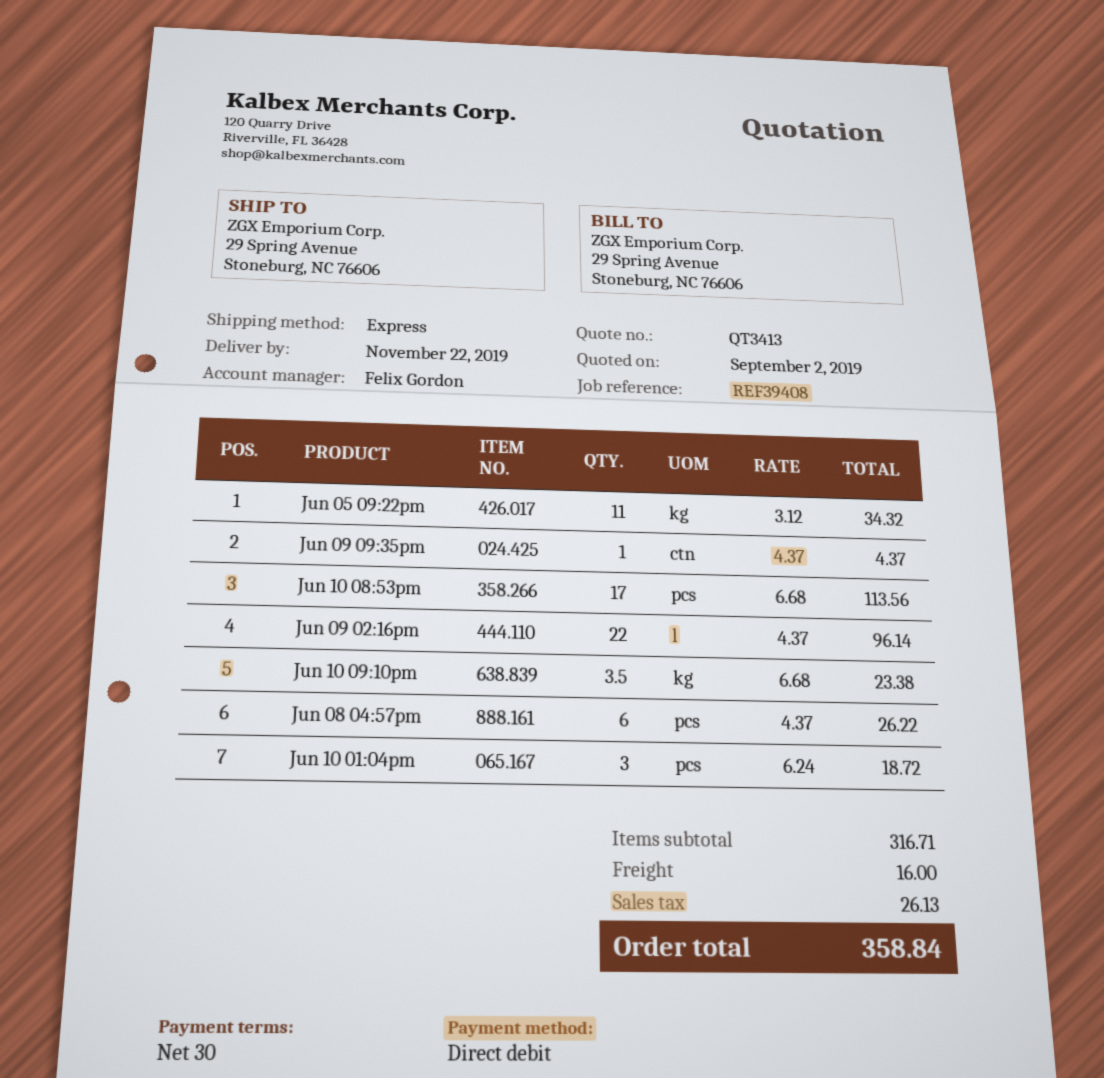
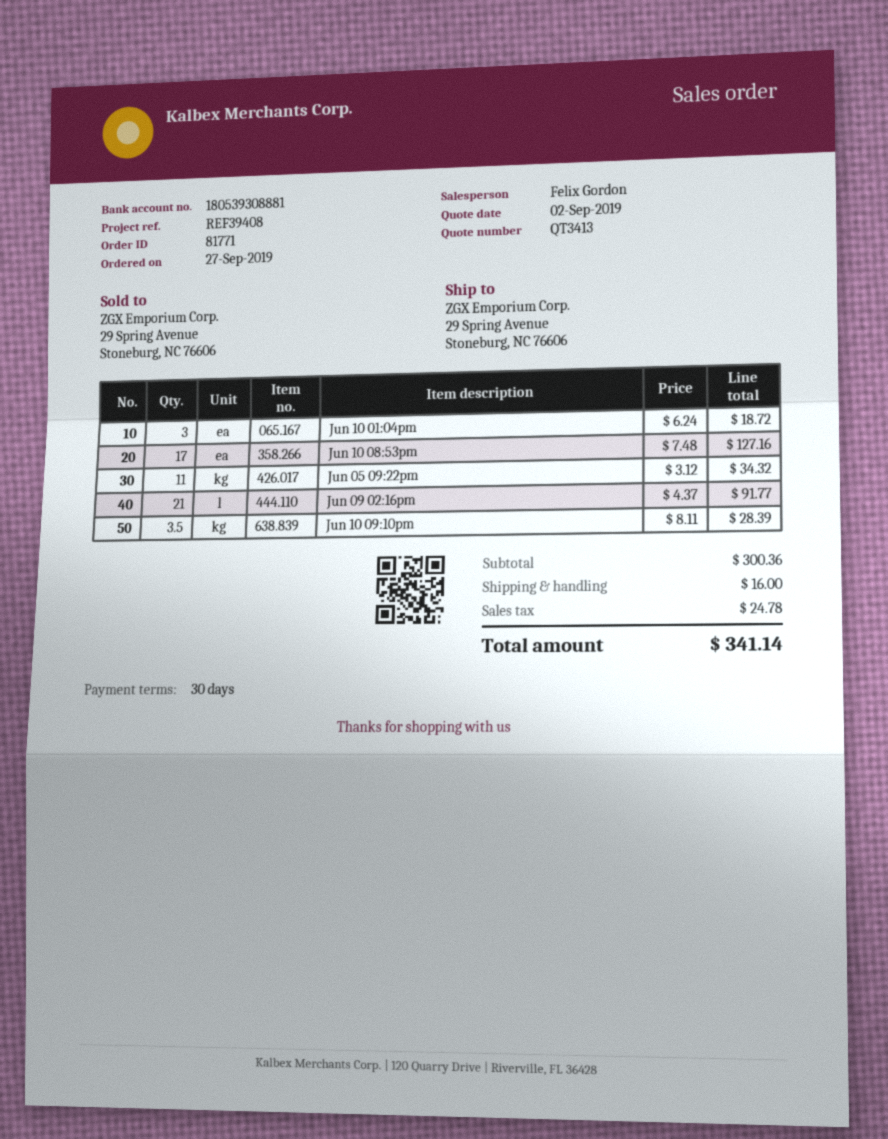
Jun 09 09:35pm: 1 x 4.37 = 4.37 -> none
Jun 10 08:53pm: 17 x 6.68 = 113.56 -> 17 x 7.48 = 127.16
Jun 09 02:16pm: 22 x 4.37 = 96.14 -> 21 x 4.37 = 91.77
Jun 10 09:10pm: 3.5 x 6.68 = 23.38 -> 3.5 x 8.11 = 28.39
Jun 08 04:57pm: 6 x 4.37 = 26.22 -> none
subtotal: 316.71 -> 300.36
tax: 26.13 -> 24.78
total: 358.84 -> 341.14

